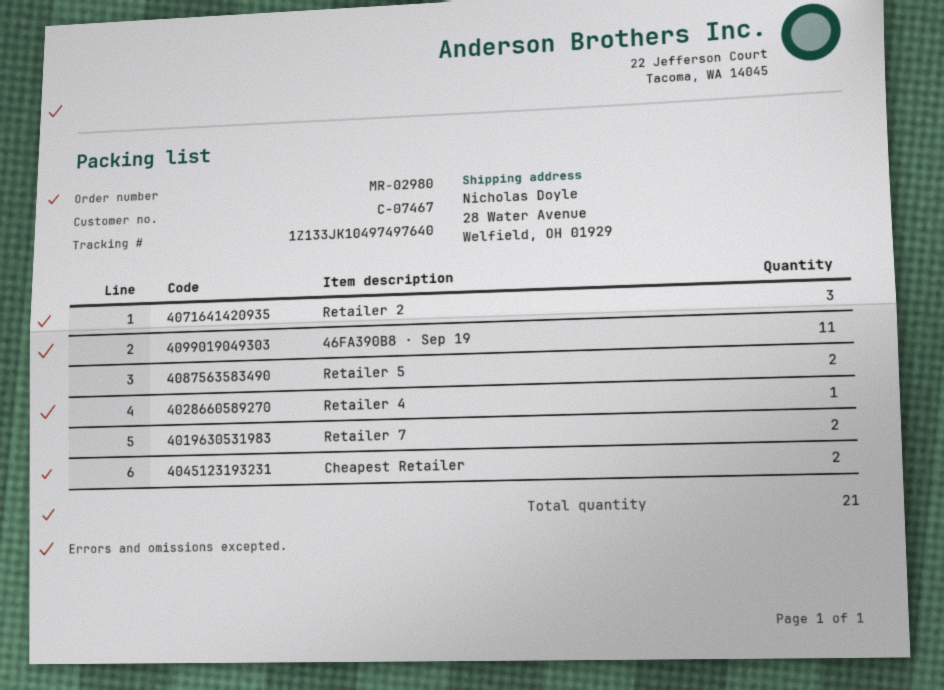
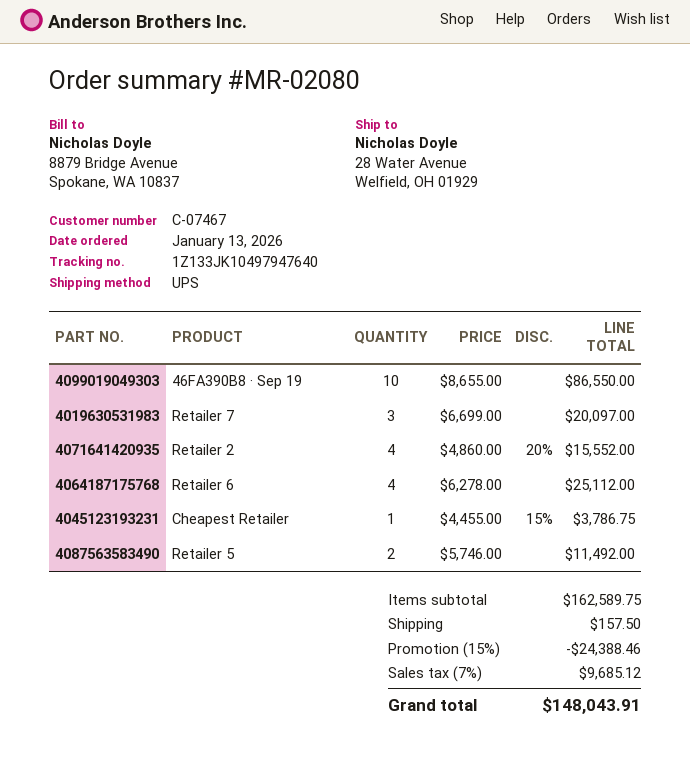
order number: MR-02980 -> MR-02080
tracking number: 1Z133JK10497497640 -> 1Z133JK10497947640
Retailer 2: 3 -> 4
46FA390B8 · Sep 19: 11 -> 10
Retailer 4: 1 -> none
Retailer 7: 2 -> 3
Cheapest Retailer: 2 -> 1
Retailer 6: none -> 4

